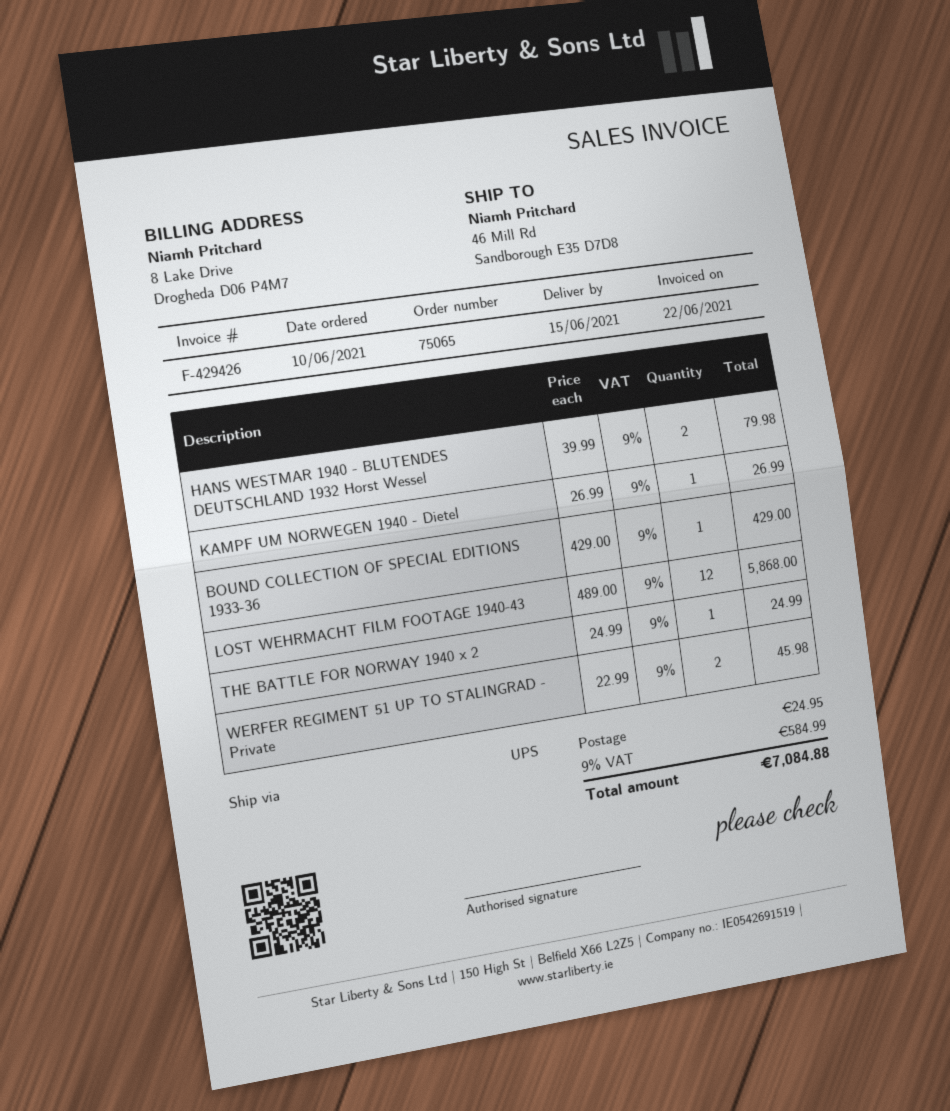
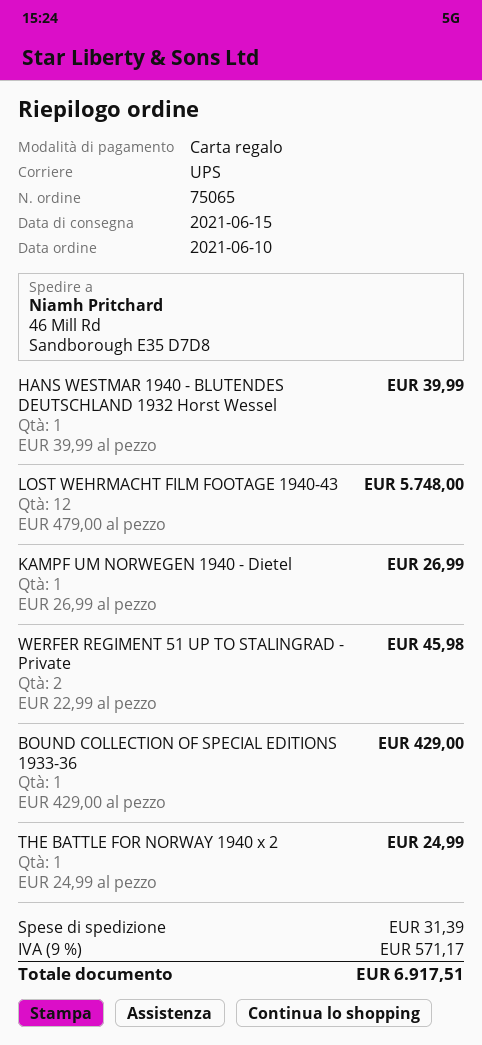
HANS WESTMAR 1940 - BLUTENDES DEUTSCHLAND 1932 Horst Wessel: 2 x 39.99 = 79.98 -> 1 x 39.99 = 39.99
LOST WEHRMACHT FILM FOOTAGE 1940-43: 12 x 489.00 = 5868.00 -> 12 x 479.00 = 5748.00
shipping: 24.95 -> 31.39
tax: 9% = 584.99 -> 9% = 571.17
total: 7084.88 -> 6917.51

